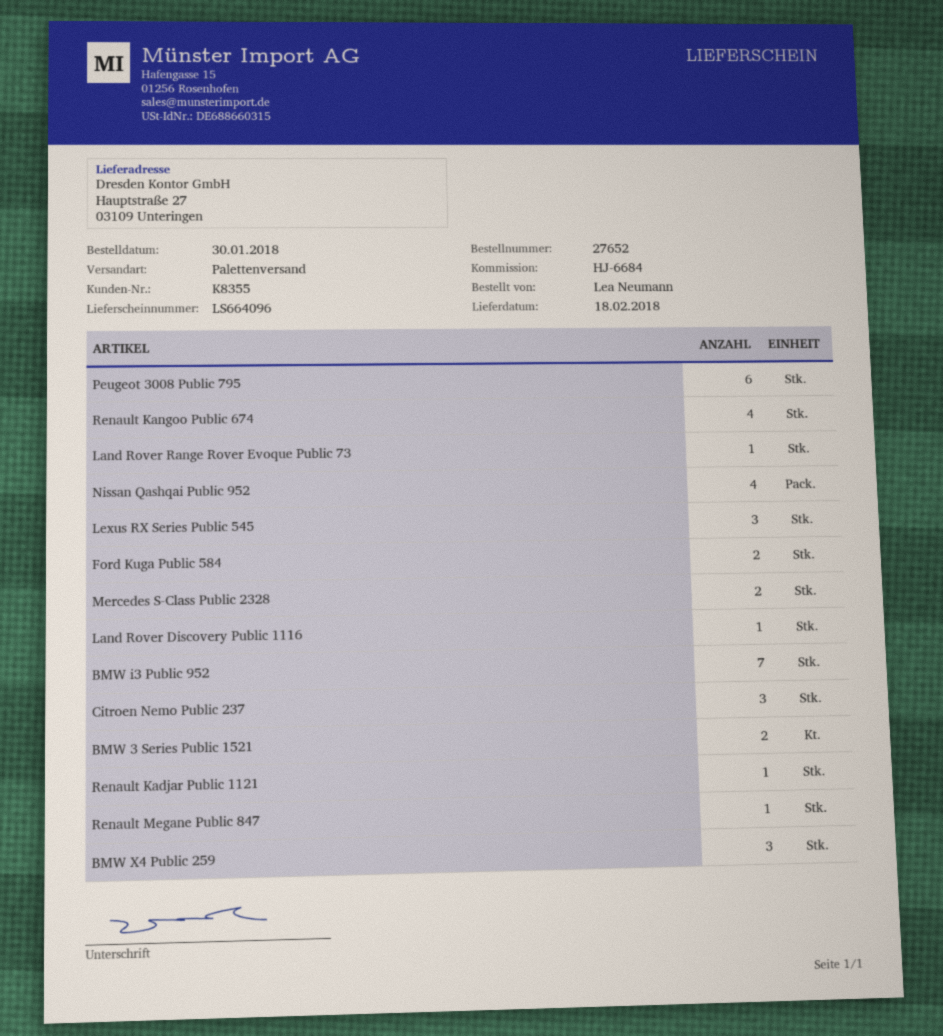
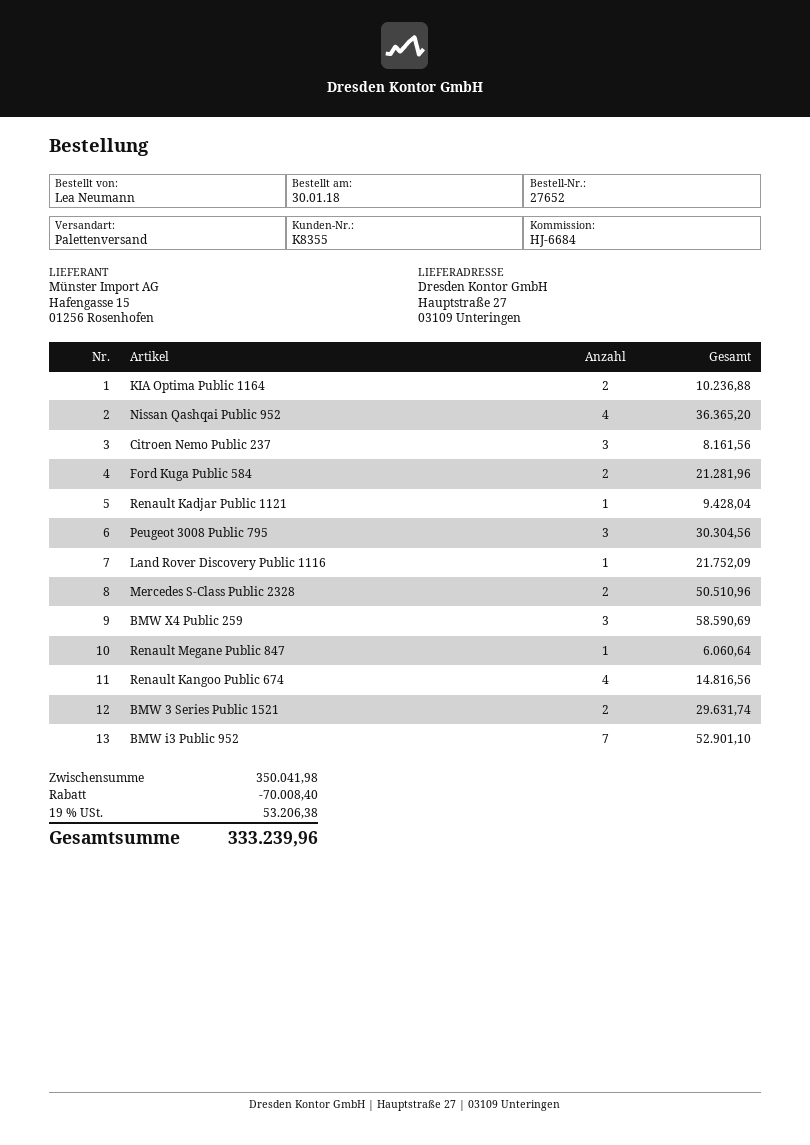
Peugeot 3008 Public 795: 6 -> 3
Land Rover Range Rover Evoque Public 73: 1 -> none
Lexus RX Series Public 545: 3 -> none
KIA Optima Public 1164: none -> 2

